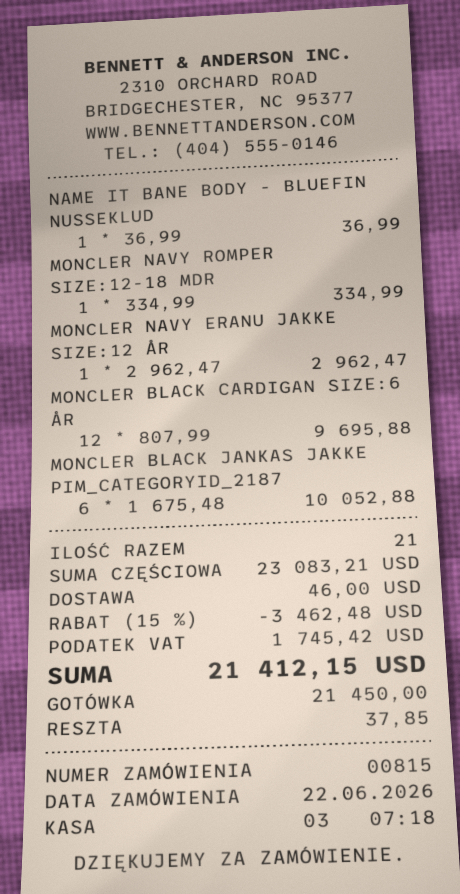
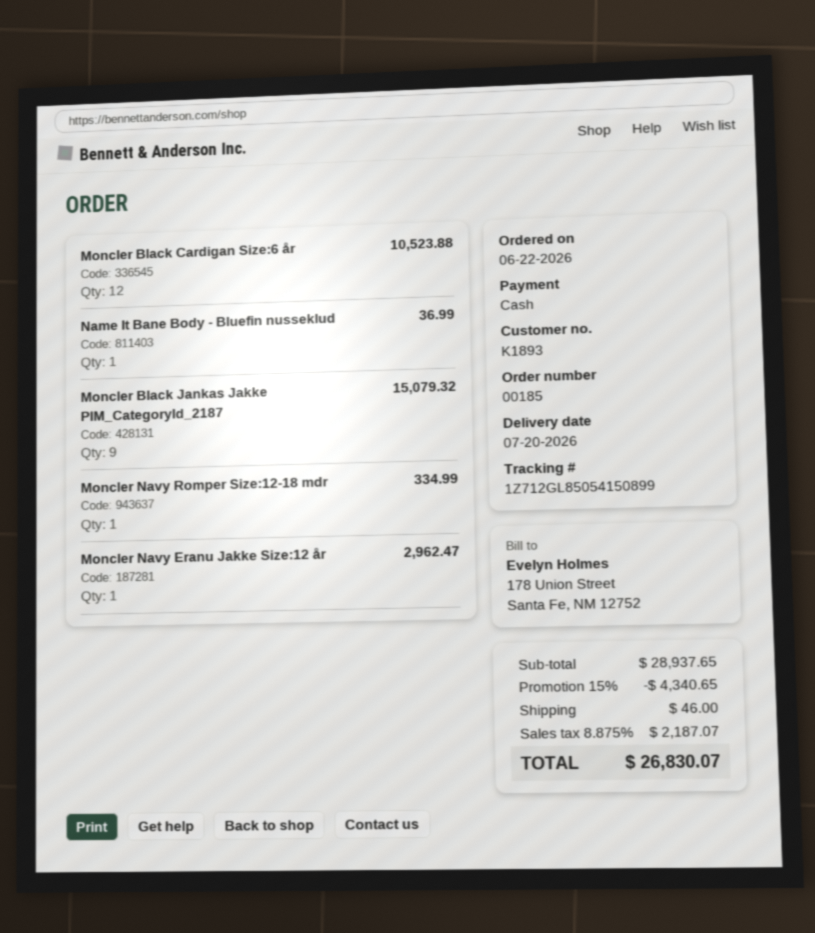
order number: 00815 -> 00185
MONCLER BLACK CARDIGAN SIZE:6 ÅR: 12 for 9695.88 -> 12 for 10523.88
MONCLER BLACK JANKAS JAKKE PIM_CATEGORYID_2187: 6 for 10052.88 -> 9 for 15079.32
subtotal: 23083.21 -> 28937.65
discount: 15% = 3462.48 -> 15% = 4340.65
tax: 1745.42 -> 2187.07
total: 21412.15 -> 26830.07

